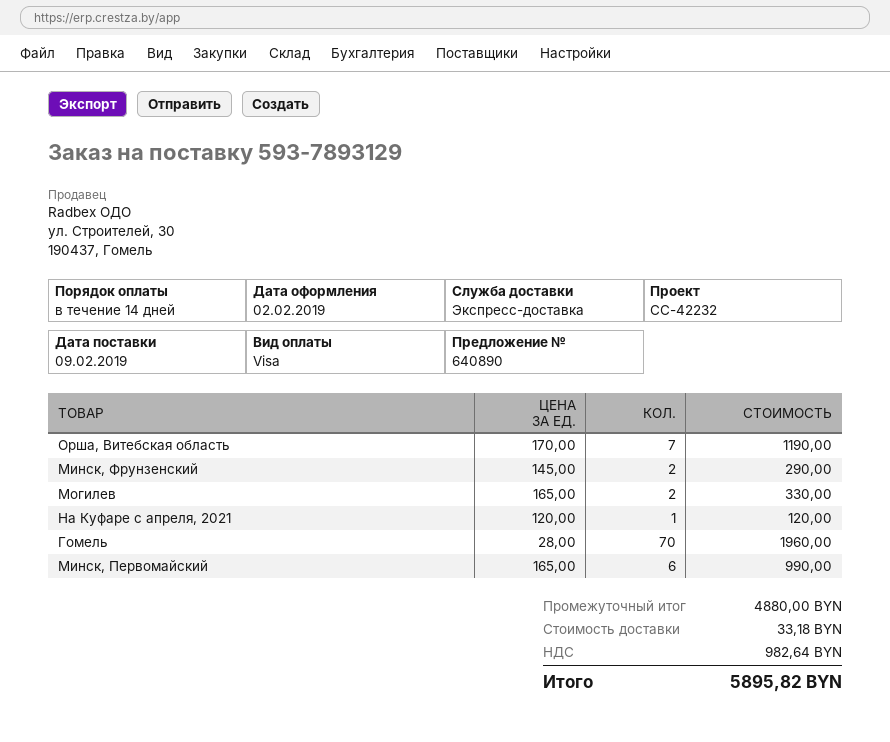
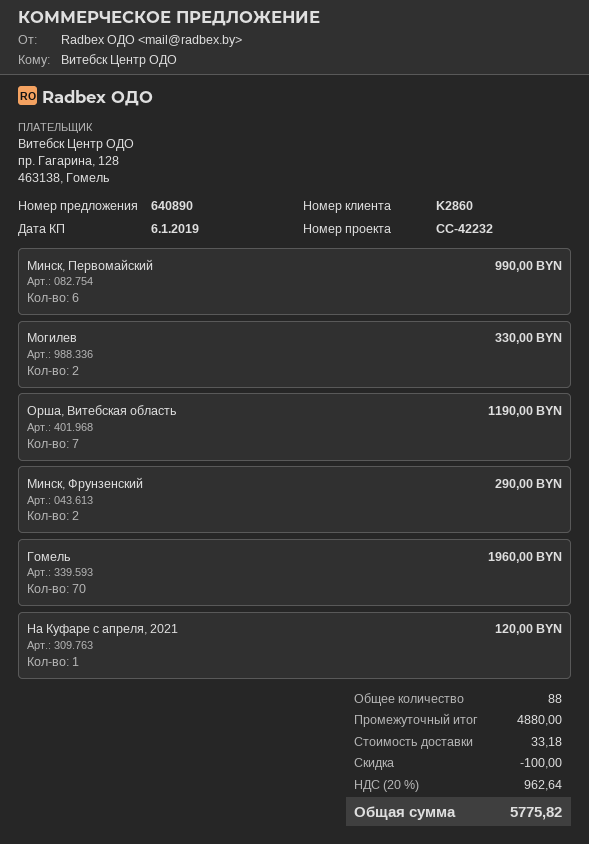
discount: none -> 100.00
tax: 982.64 -> 962.64
total: 5895.82 -> 5775.82

